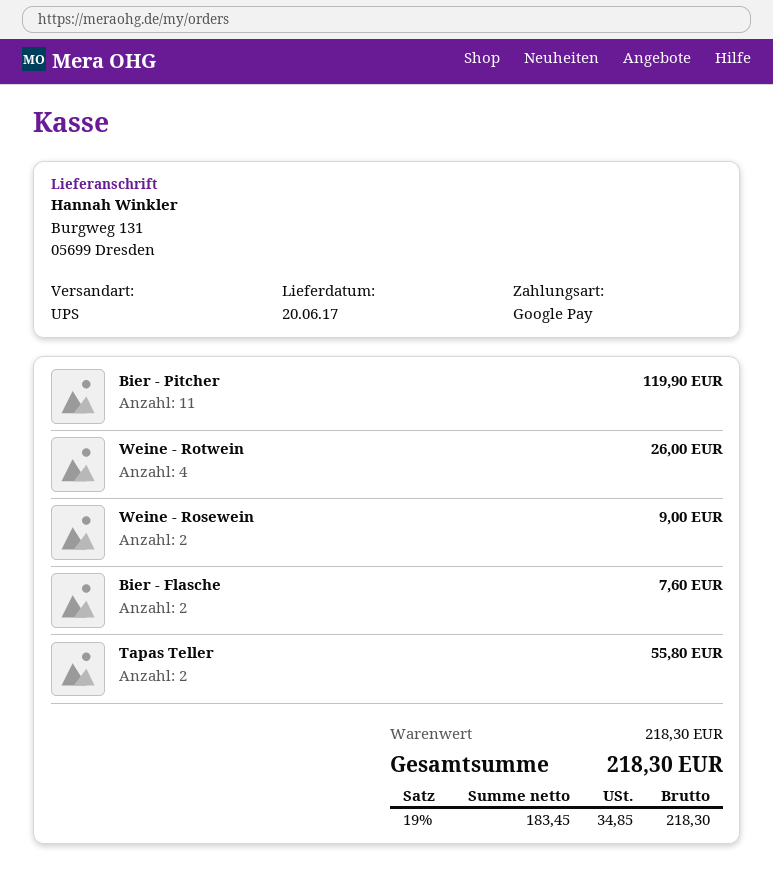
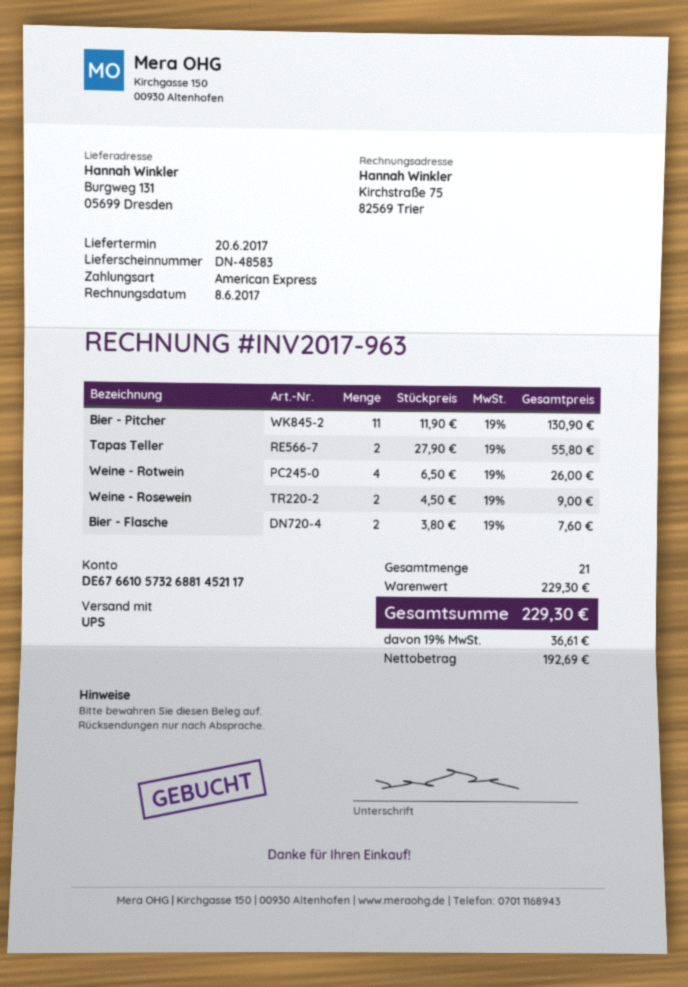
payment method: Google Pay -> American Express
Bier - Pitcher: 11 for 119.90 -> 11 for 130.90
subtotal: 218.30 -> 229.30
net: 183.45 -> 192.69
tax: 19% = 34.85 -> 19% = 36.61
total: 218.30 -> 229.30

